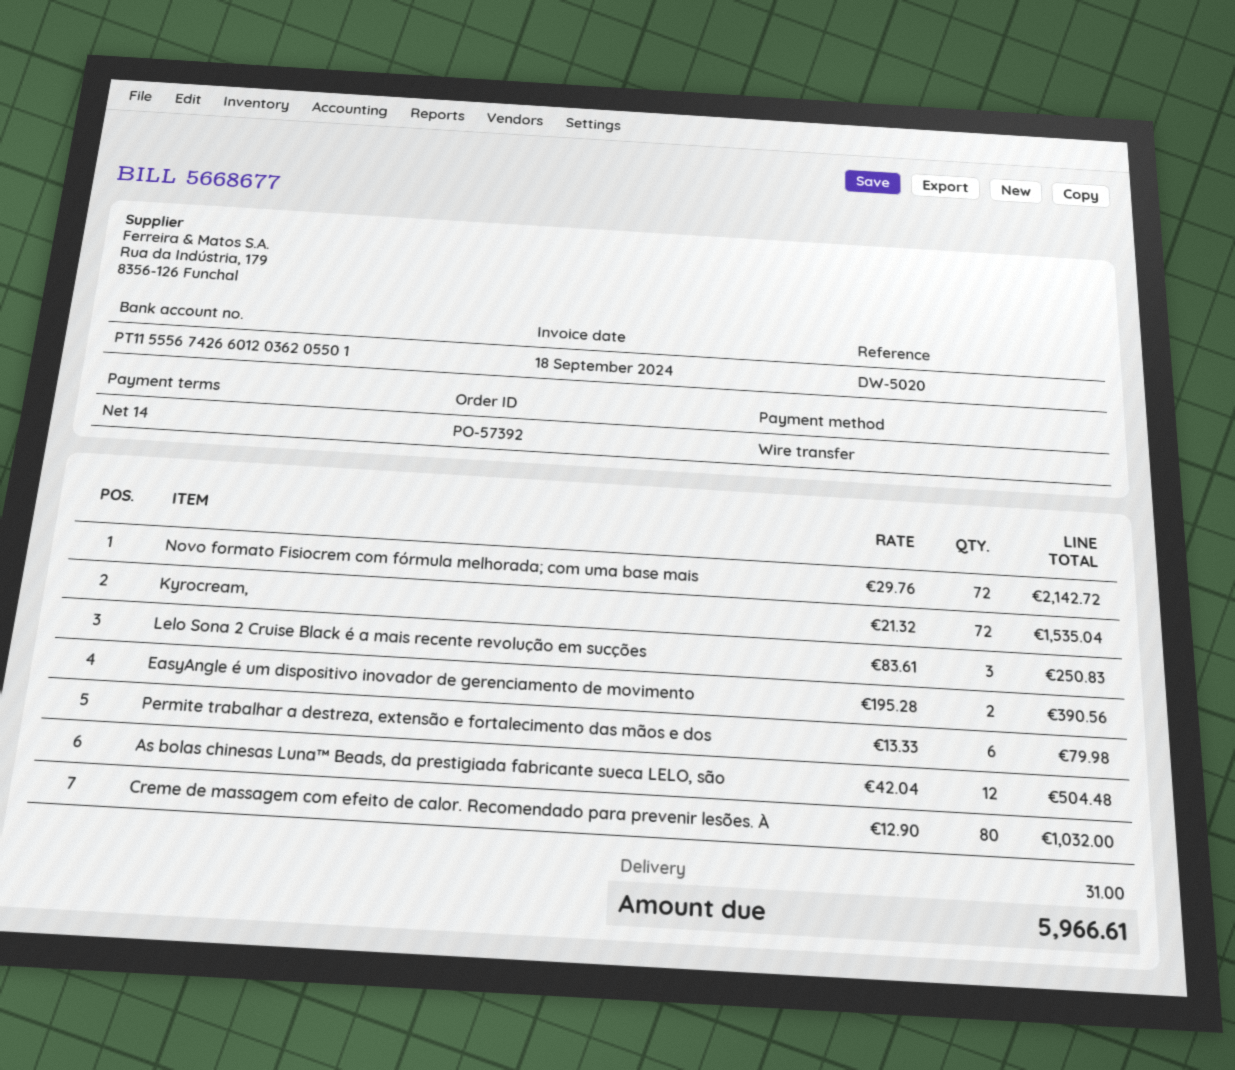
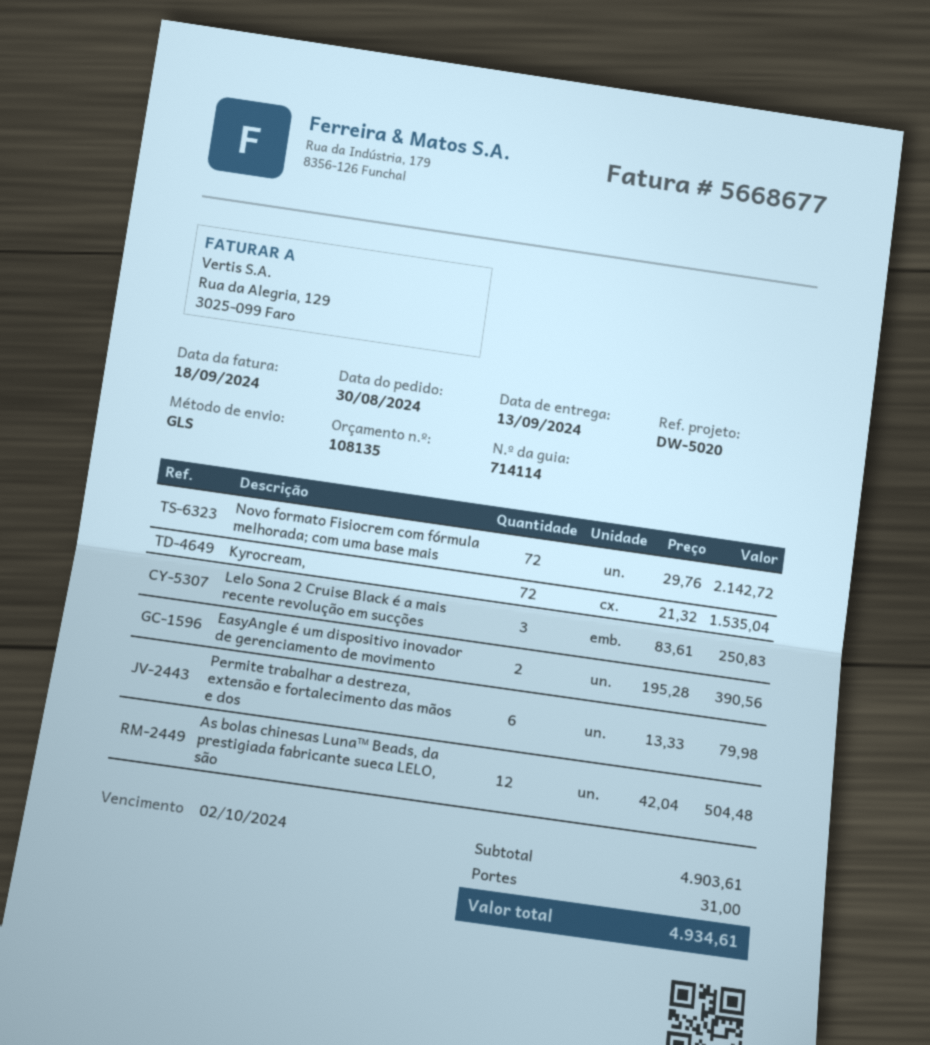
Creme de massagem com efeito de calor. Recomendado para prevenir lesões. À: 80 x 12.90 = 1032.00 -> none
total: 5966.61 -> 4934.61

